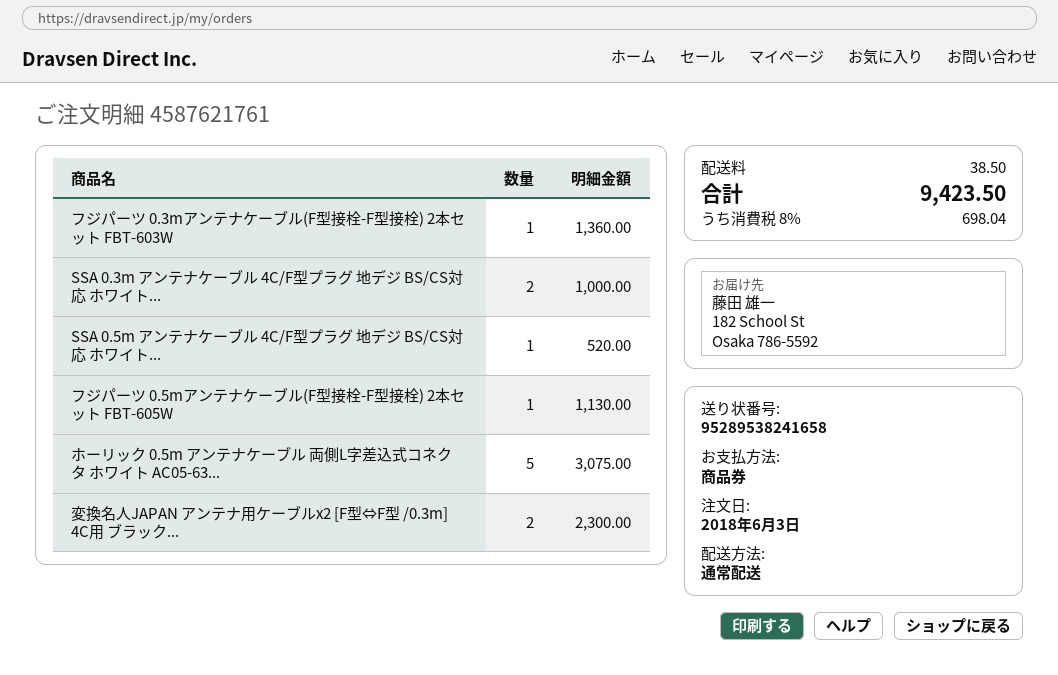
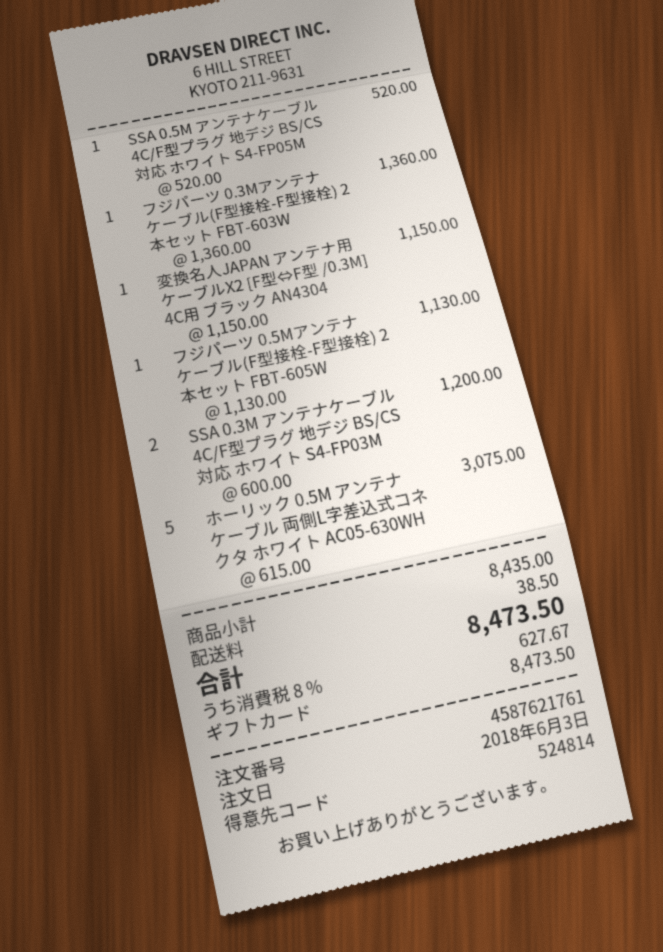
SSA 0.3m アンテナケーブル 4C/F型プラグ 地デジ BS/CS対応 ホワイト...: 2 for 1000.00 -> 2 for 1200.00
変換名人JAPAN アンテナ用ケーブルx2 [F型⇔F型 /0.3m] 4C用 ブラック...: 2 for 2300.00 -> 1 for 1150.00
tax: 8% = 698.04 -> 8% = 627.67
total: 9423.50 -> 8473.50

